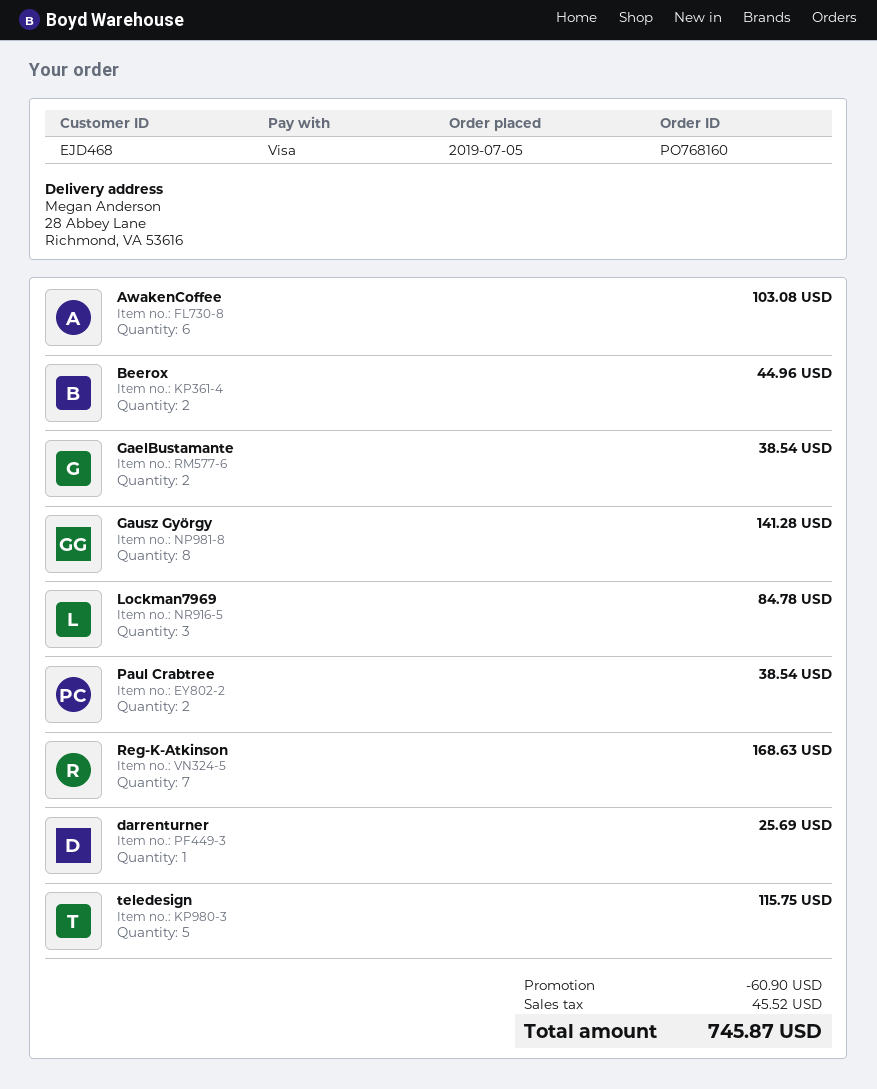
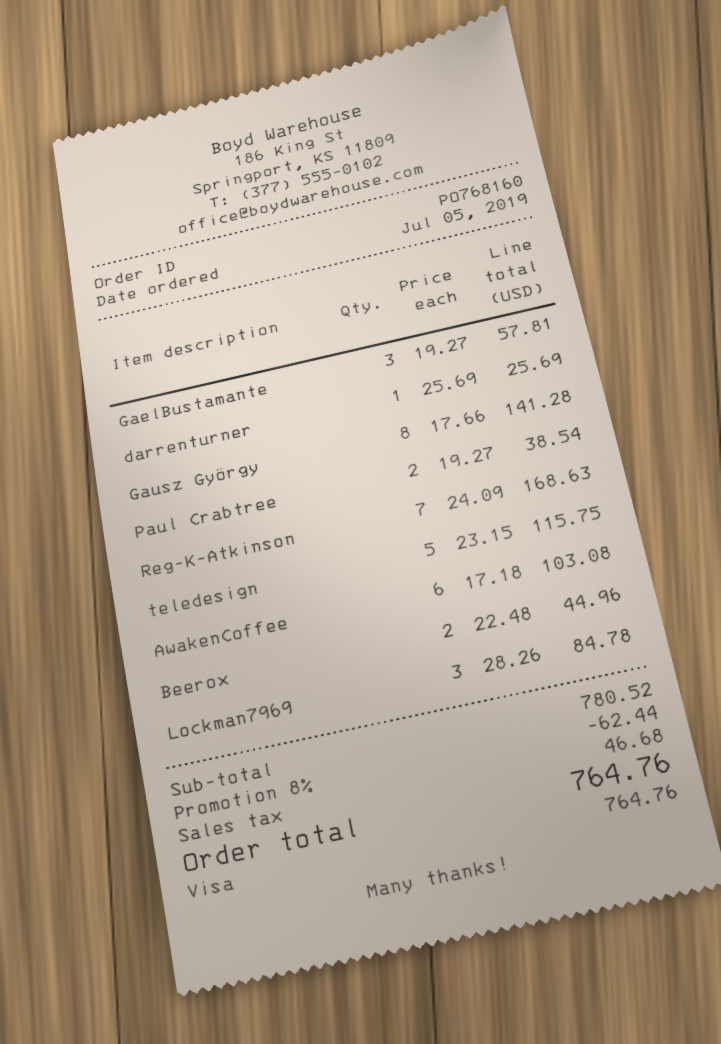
GaelBustamante: 2 for 38.54 -> 3 for 57.81
discount: 60.90 -> 62.44
tax: 45.52 -> 46.68
total: 745.87 -> 764.76

